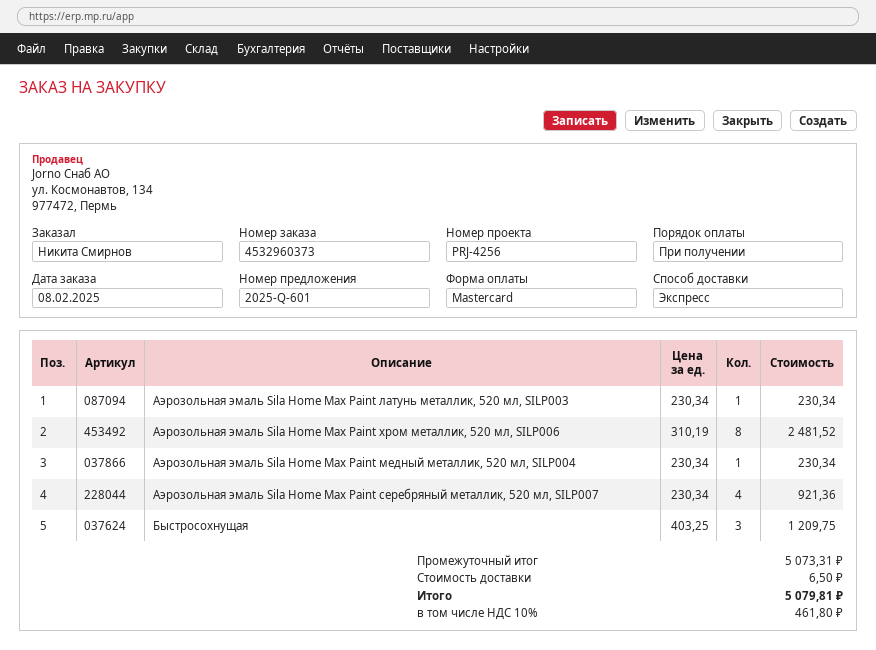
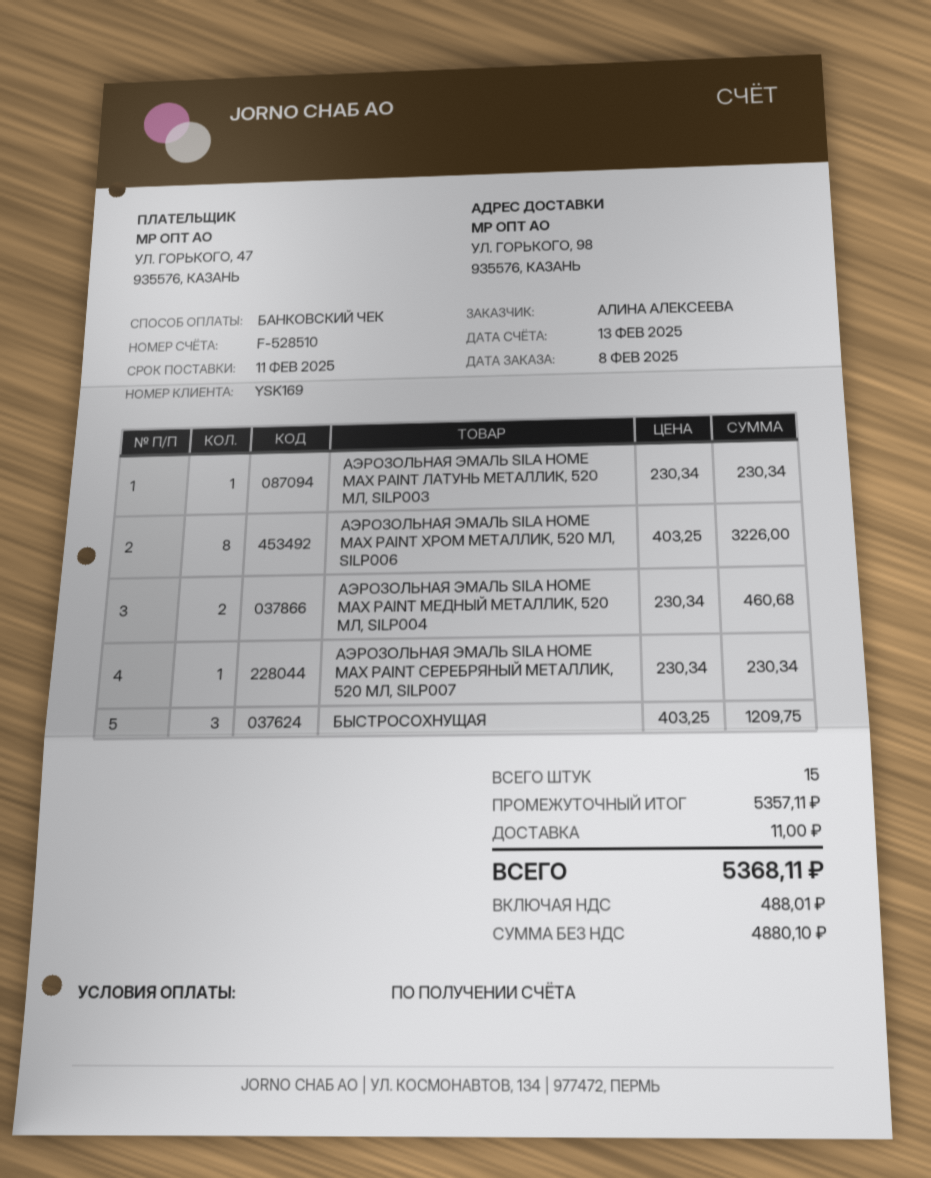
ordered by: Никита Смирнов -> АЛИНА АЛЕКСЕЕВА
payment method: Mastercard -> cheque
Аэрозольная эмаль Sila Home Max Paint хром металлик, 520 мл, SILP006: 8 x 310.19 = 2481.52 -> 8 x 403.25 = 3226.00
Аэрозольная эмаль Sila Home Max Paint медный металлик, 520 мл, SILP004: 1 x 230.34 = 230.34 -> 2 x 230.34 = 460.68
Аэрозольная эмаль Sila Home Max Paint серебряный металлик, 520 мл, SILP007: 4 x 230.34 = 921.36 -> 1 x 230.34 = 230.34
subtotal: 5073.31 -> 5357.11
shipping: 6.50 -> 11.00
tax: 461.80 -> 488.01
total: 5079.81 -> 5368.11

